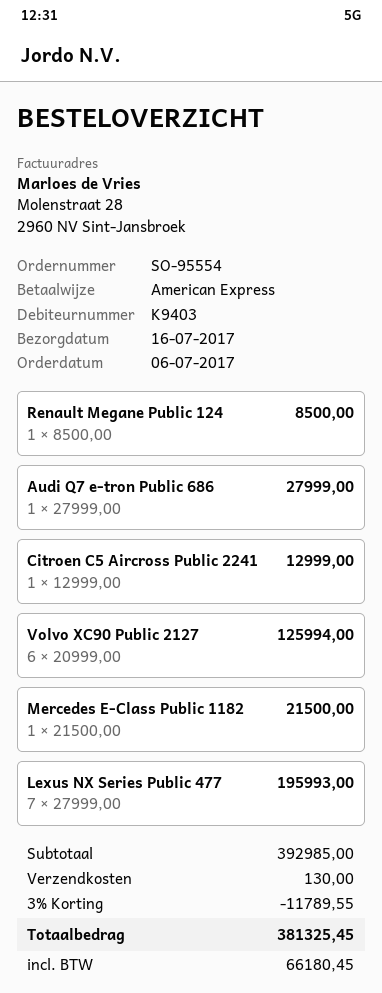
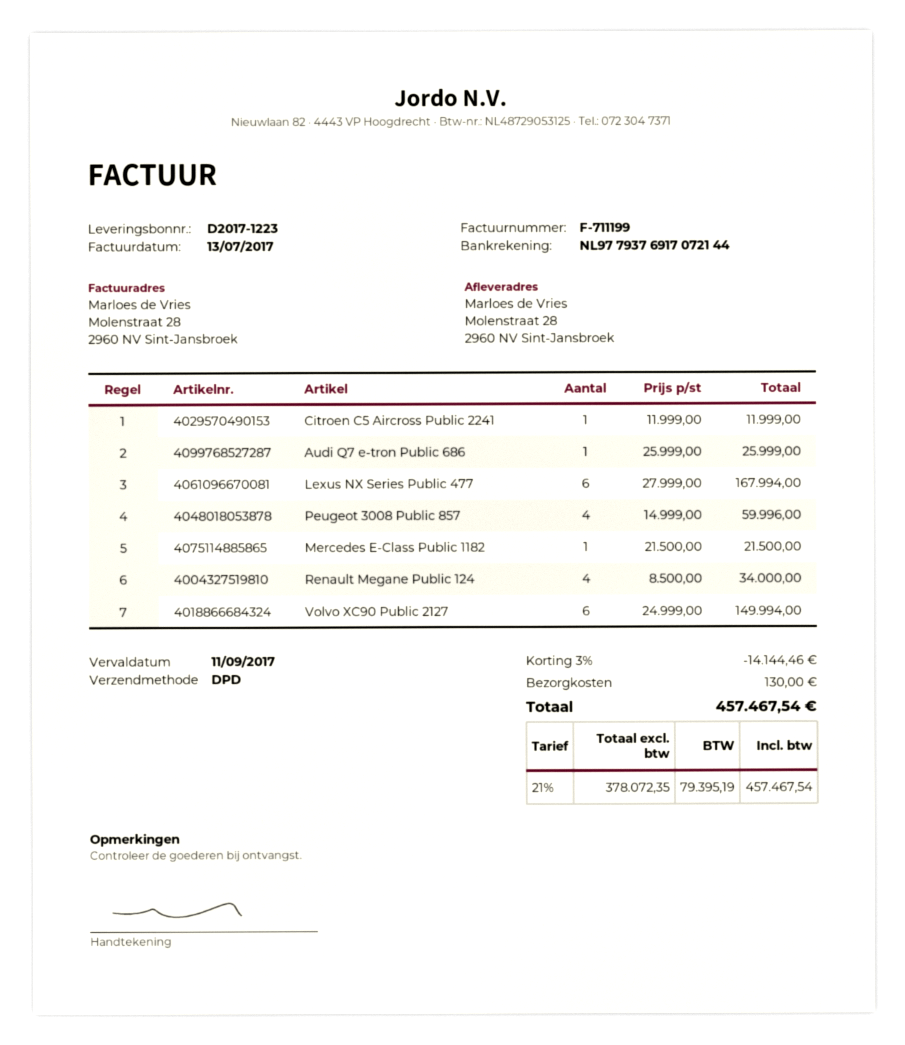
Renault Megane Public 124: 1 x 8500.00 = 8500.00 -> 4 x 8500.00 = 34000.00
Audi Q7 e-tron Public 686: 1 x 27999.00 = 27999.00 -> 1 x 25999.00 = 25999.00
Citroen C5 Aircross Public 2241: 1 x 12999.00 = 12999.00 -> 1 x 11999.00 = 11999.00
Volvo XC90 Public 2127: 6 x 20999.00 = 125994.00 -> 6 x 24999.00 = 149994.00
Lexus NX Series Public 477: 7 x 27999.00 = 195993.00 -> 6 x 27999.00 = 167994.00
Peugeot 3008 Public 857: none -> 4 x 14999.00 = 59996.00
discount: 3% = 11789.55 -> 3% = 14144.46
tax: 66180.45 -> 79395.19
total: 381325.45 -> 457467.54

